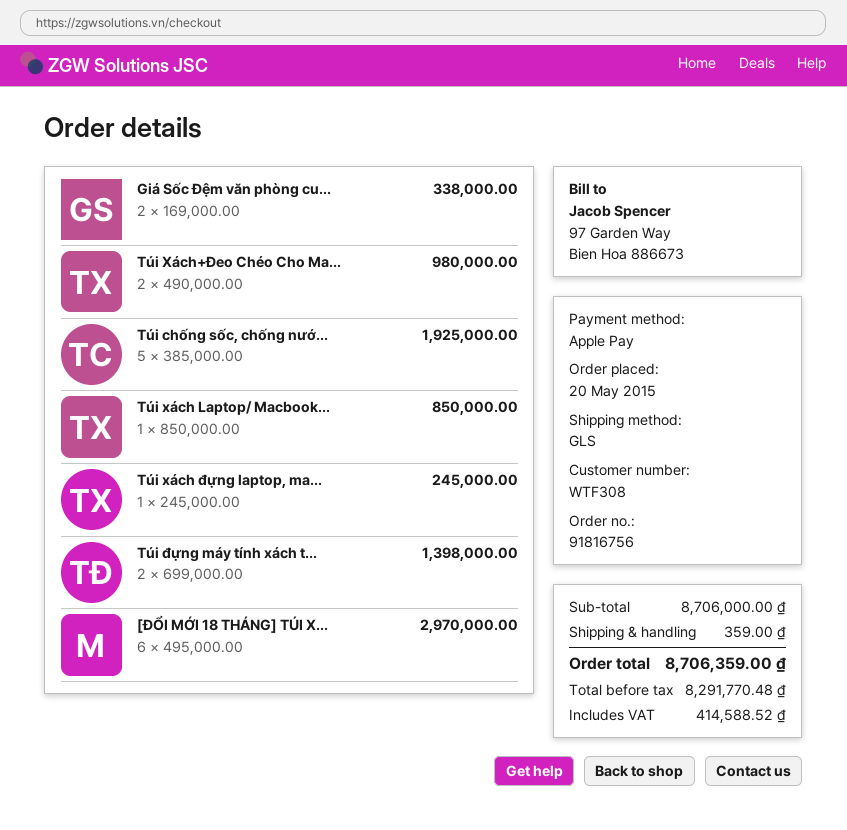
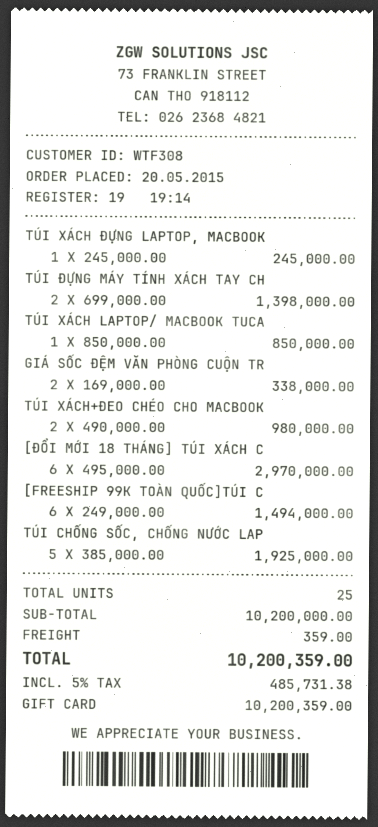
payment method: Apple Pay -> gift card
[FREESHIP 99K TOÀN QUỐC]TÚI C: none -> 6 x 249000.00 = 1494000.00
subtotal: 8706000.00 -> 10200000.00
tax: 414588.52 -> 485731.38
total: 8706359.00 -> 10200359.00

